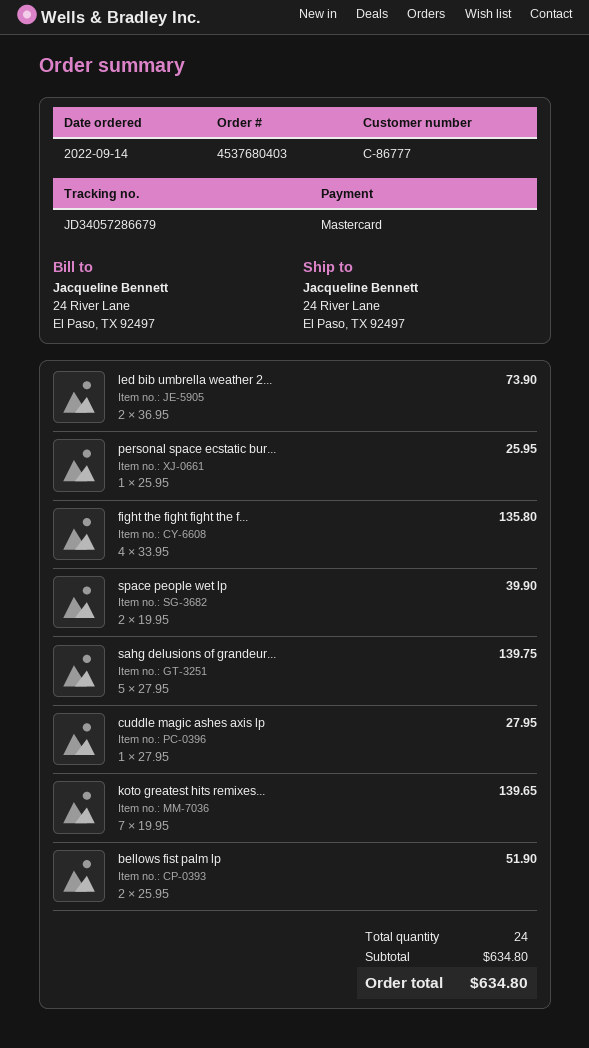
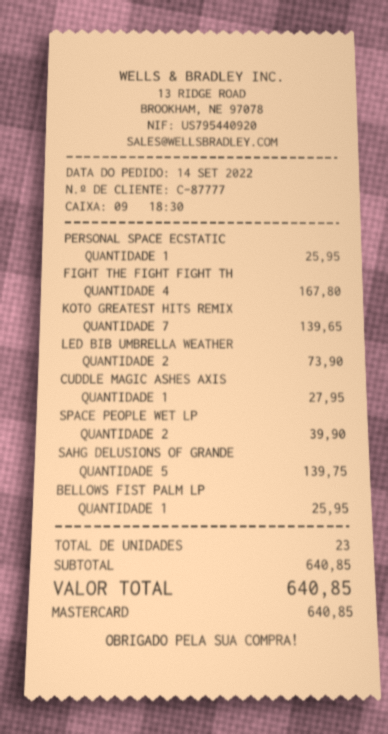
customer number: C-86777 -> C-87777
fight the fight fight the f...: 4 for 135.80 -> 4 for 167.80
bellows fist palm lp: 2 for 51.90 -> 1 for 25.95
total quantity: 24 -> 23
subtotal: 634.80 -> 640.85
total: 634.80 -> 640.85

